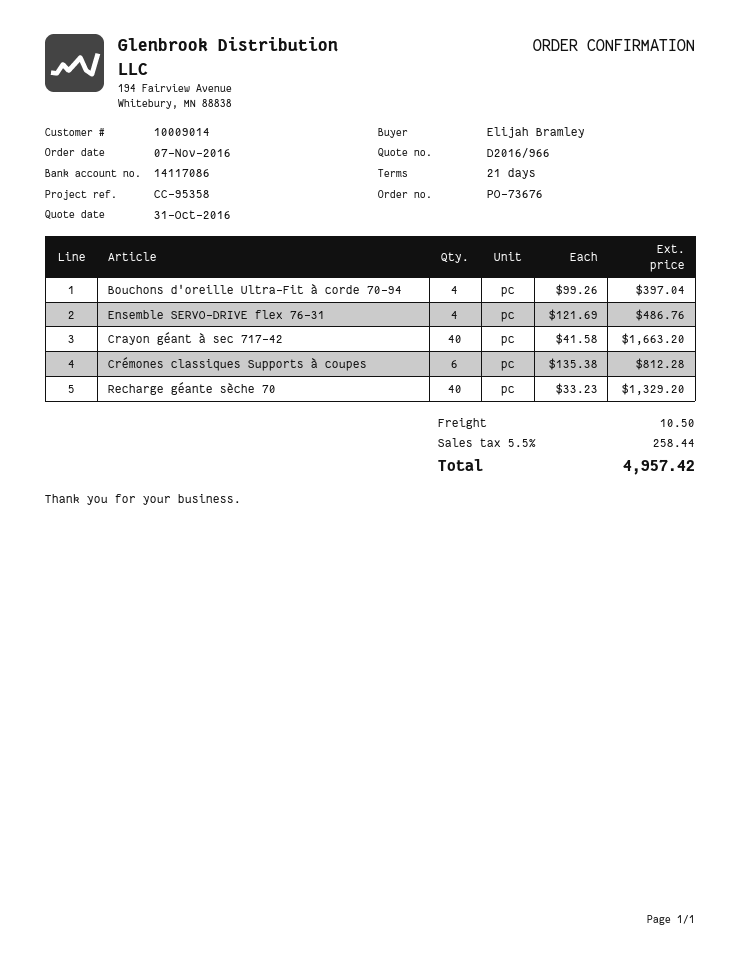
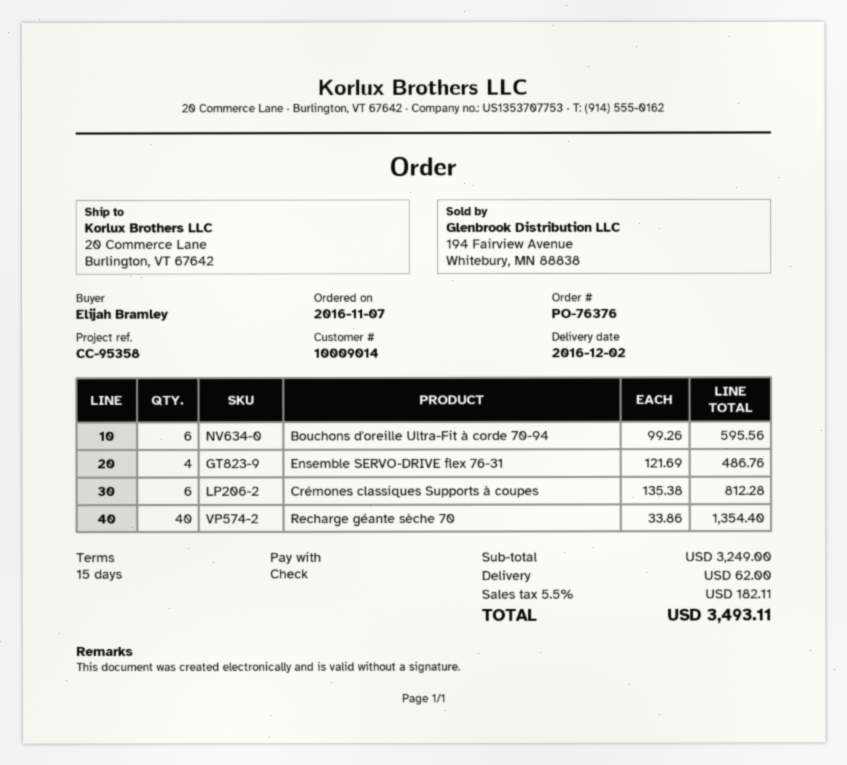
order number: PO-73676 -> PO-76376
payment terms: 21 days -> 15 days
Bouchons d'oreille Ultra-Fit à corde 70-94: 4 x 99.26 = 397.04 -> 6 x 99.26 = 595.56
Crayon géant à sec 717-42: 40 x 41.58 = 1663.20 -> none
Recharge géante sèche 70: 40 x 33.23 = 1329.20 -> 40 x 33.86 = 1354.40
shipping: 10.50 -> 62.00
tax: 5.5% = 258.44 -> 5.5% = 182.11
total: 4957.42 -> 3493.11

